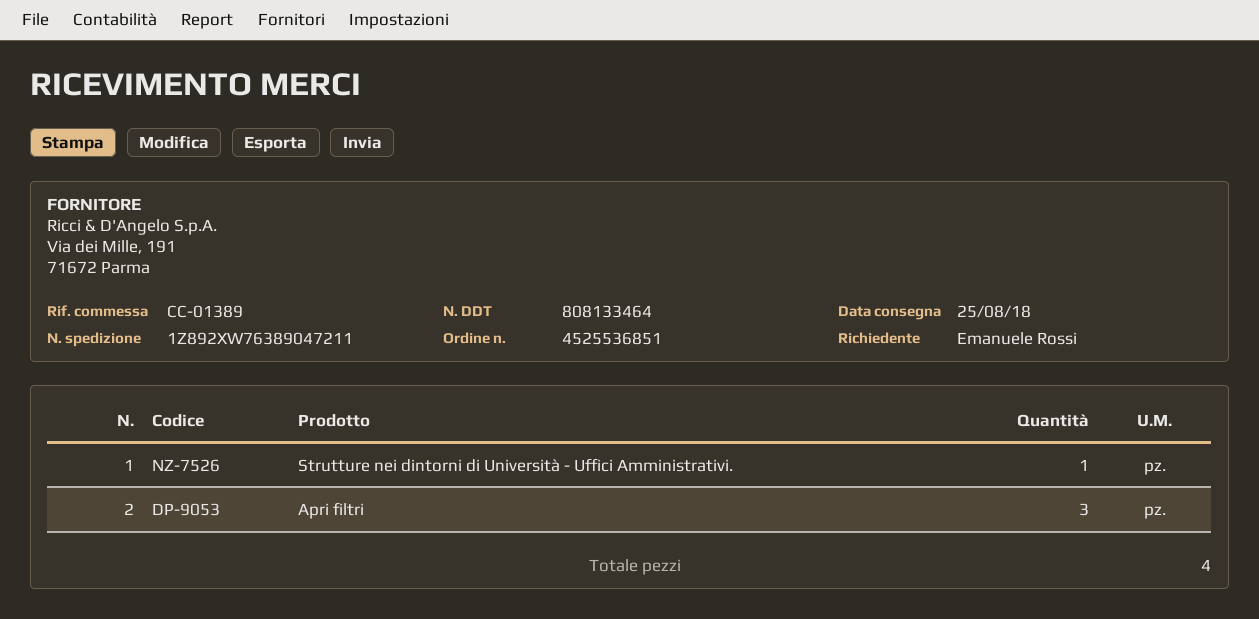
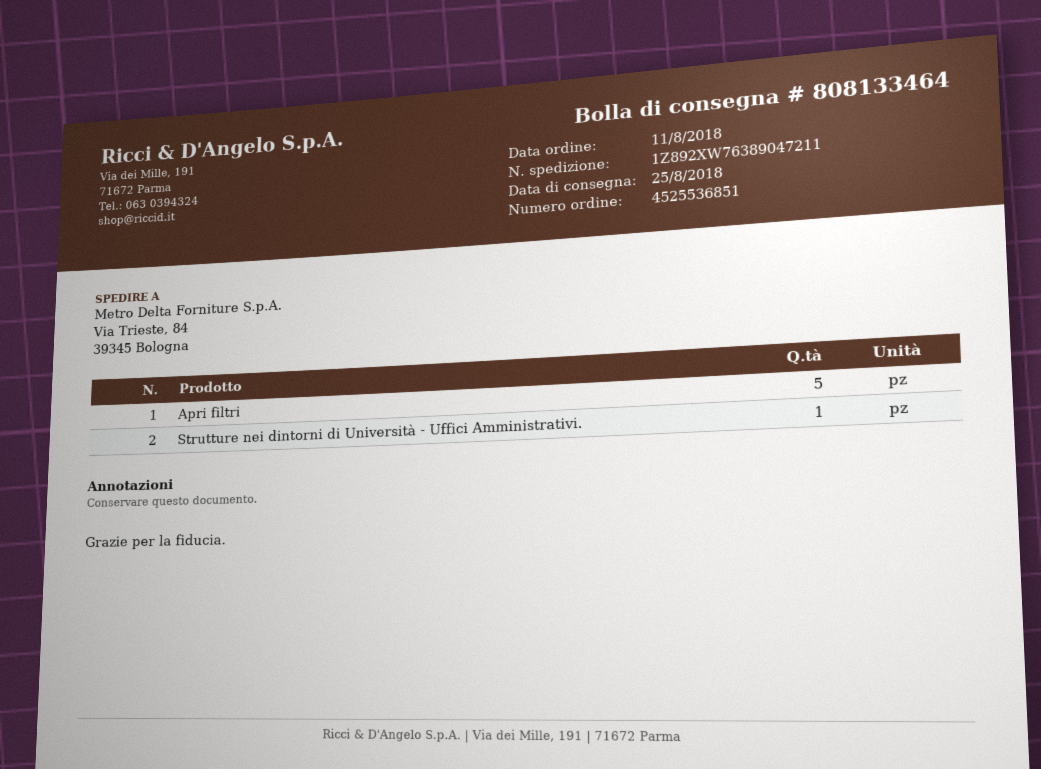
Apri filtri: 3 -> 5

